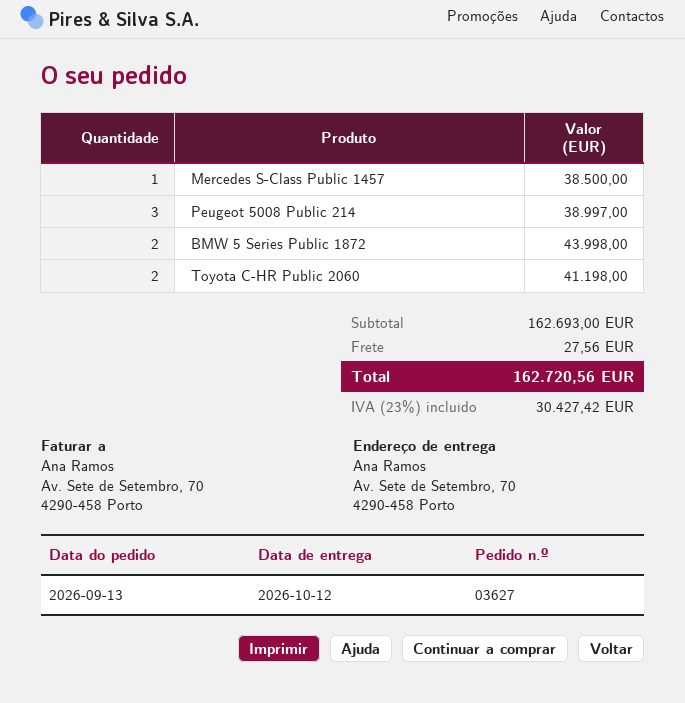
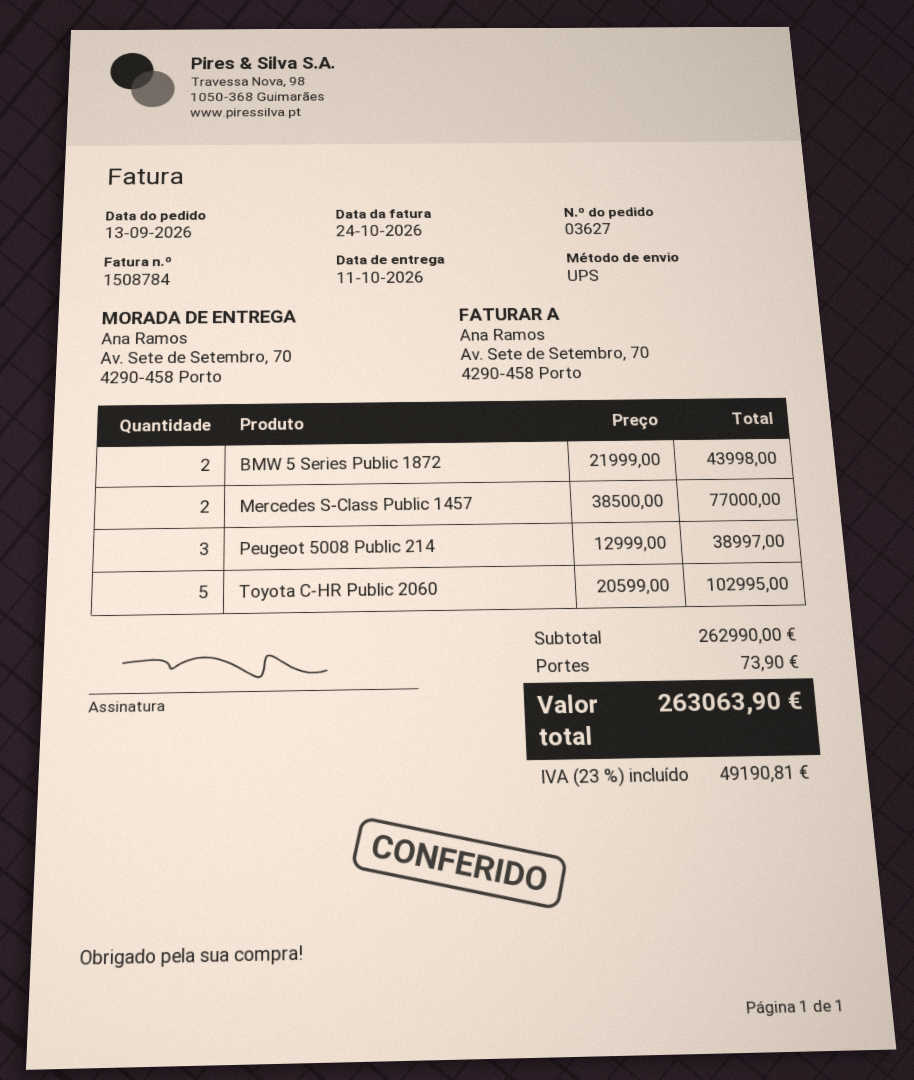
delivery date: 2026-10-12 -> 2026-10-11
Mercedes S-Class Public 1457: 1 for 38500.00 -> 2 for 77000.00
Toyota C-HR Public 2060: 2 for 41198.00 -> 5 for 102995.00
subtotal: 162693.00 -> 262990.00
shipping: 27.56 -> 73.90
tax: 23% = 30427.42 -> 23% = 49190.81
total: 162720.56 -> 263063.90

